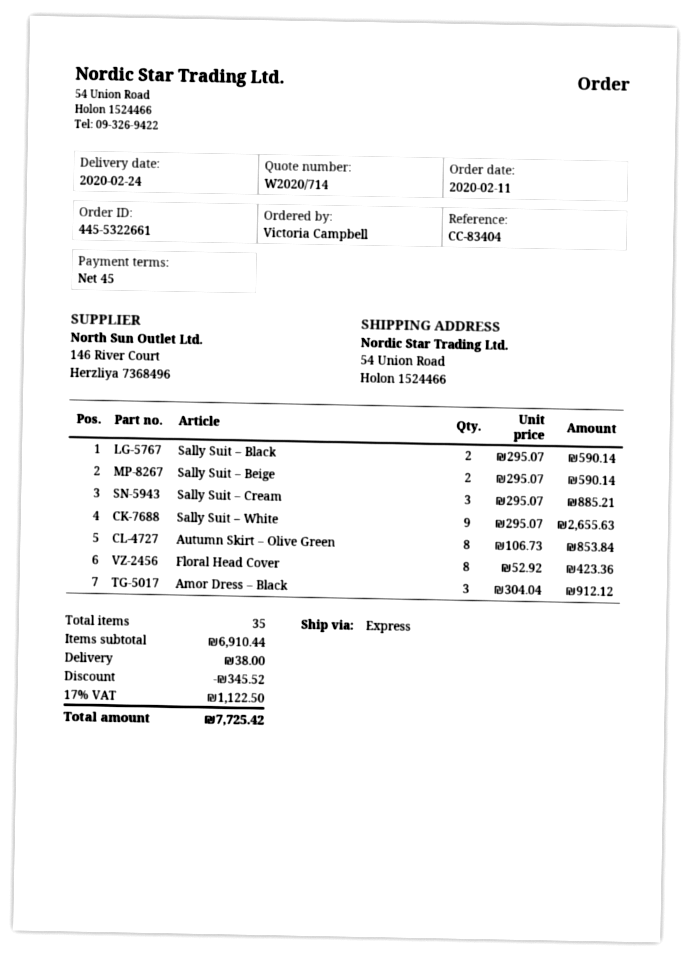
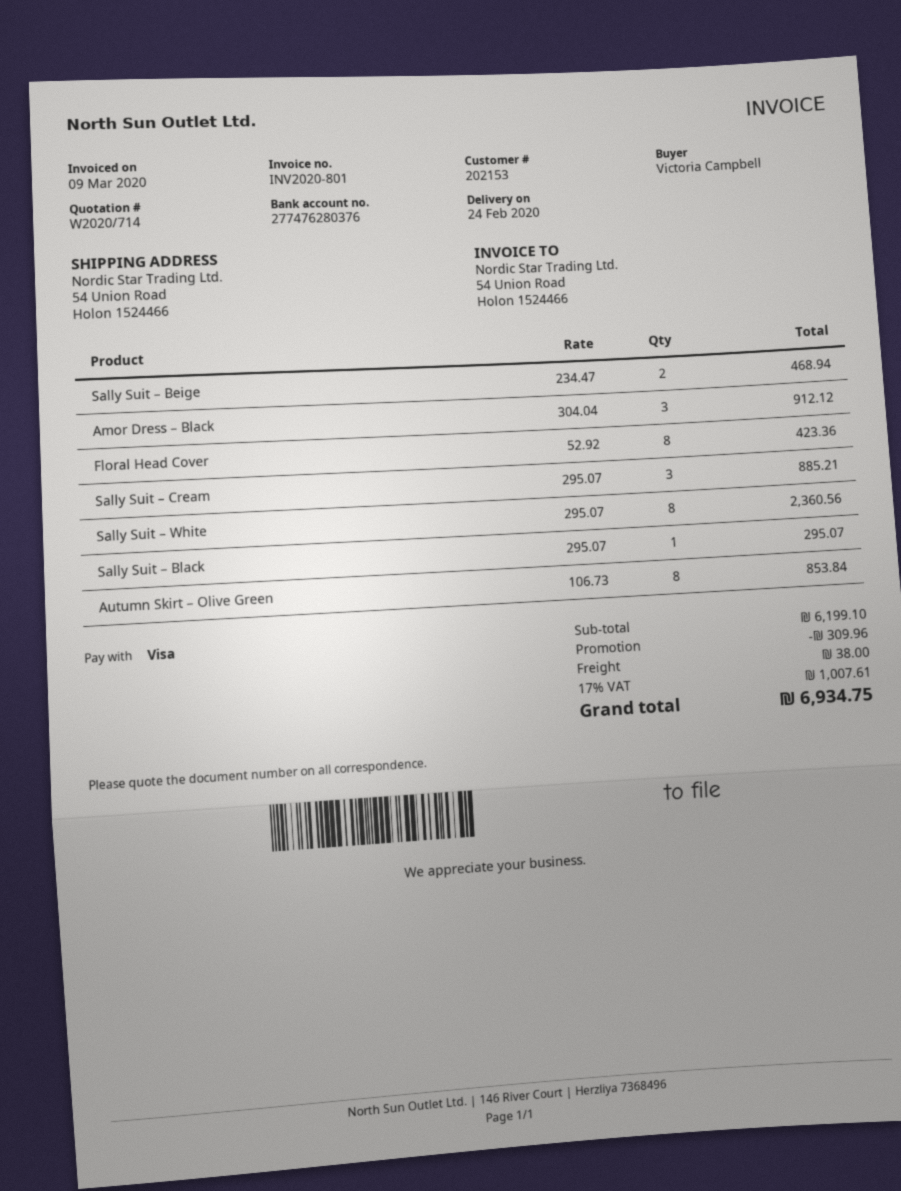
Sally Suit – Black: 2 x 295.07 = 590.14 -> 1 x 295.07 = 295.07
Sally Suit – Beige: 2 x 295.07 = 590.14 -> 2 x 234.47 = 468.94
Sally Suit – White: 9 x 295.07 = 2655.63 -> 8 x 295.07 = 2360.56
subtotal: 6910.44 -> 6199.10
discount: 345.52 -> 309.96
tax: 17% = 1122.50 -> 17% = 1007.61
total: 7725.42 -> 6934.75

